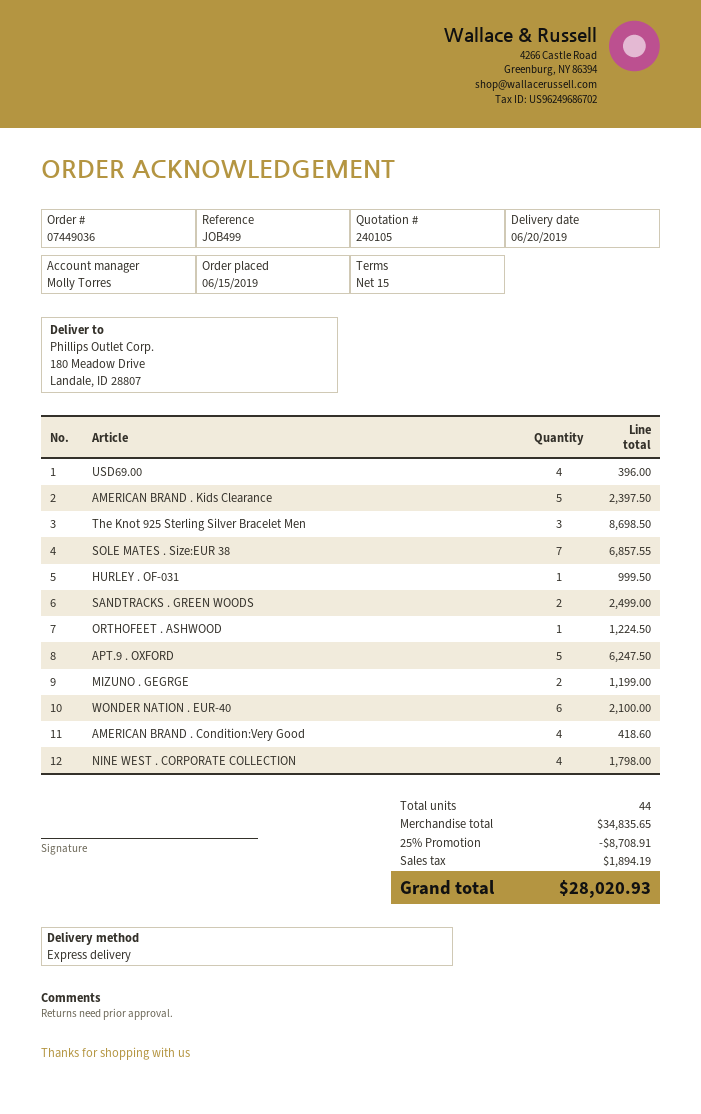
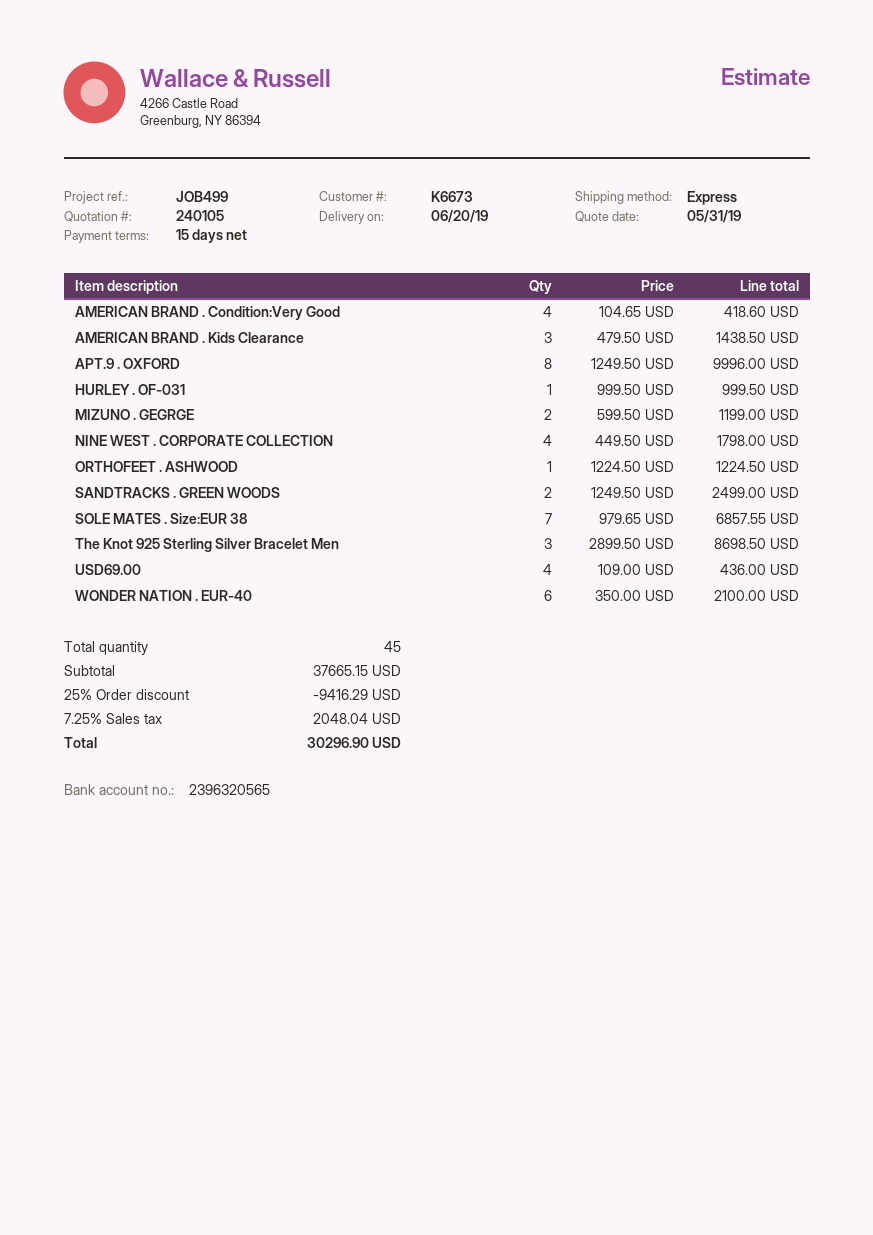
USD69.00: 4 for 396.00 -> 4 for 436.00
AMERICAN BRAND . Kids Clearance: 5 for 2397.50 -> 3 for 1438.50
APT.9 . OXFORD: 5 for 6247.50 -> 8 for 9996.00
total quantity: 44 -> 45
subtotal: 34835.65 -> 37665.15
discount: 25% = 8708.91 -> 25% = 9416.29
tax: 1894.19 -> 2048.04
total: 28020.93 -> 30296.90

